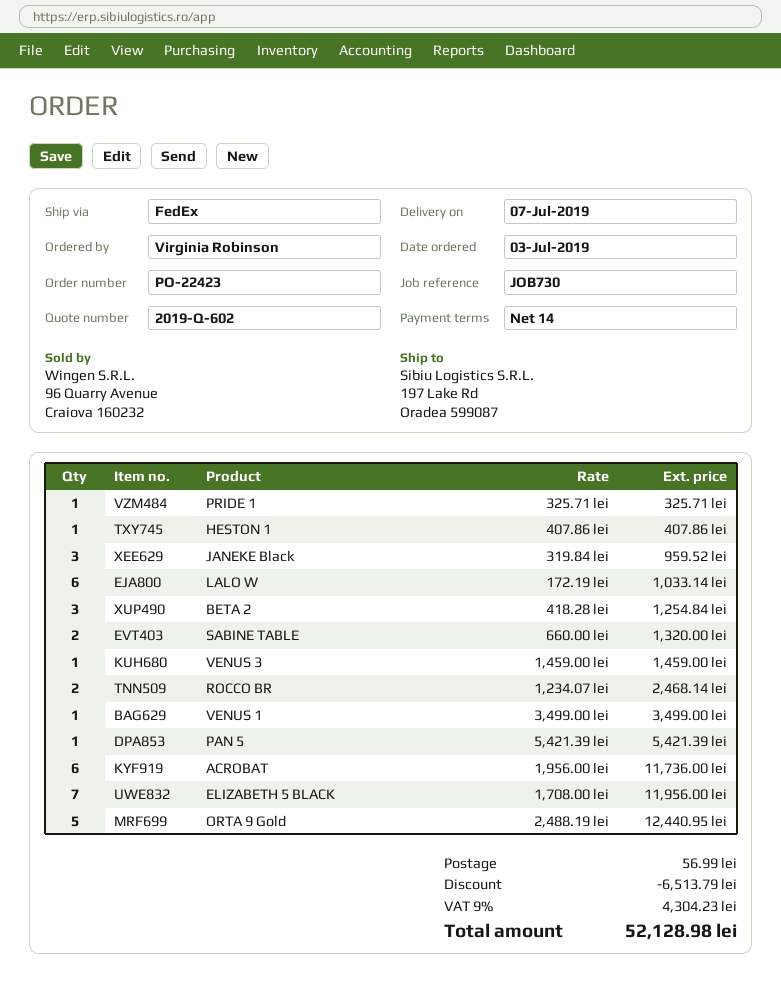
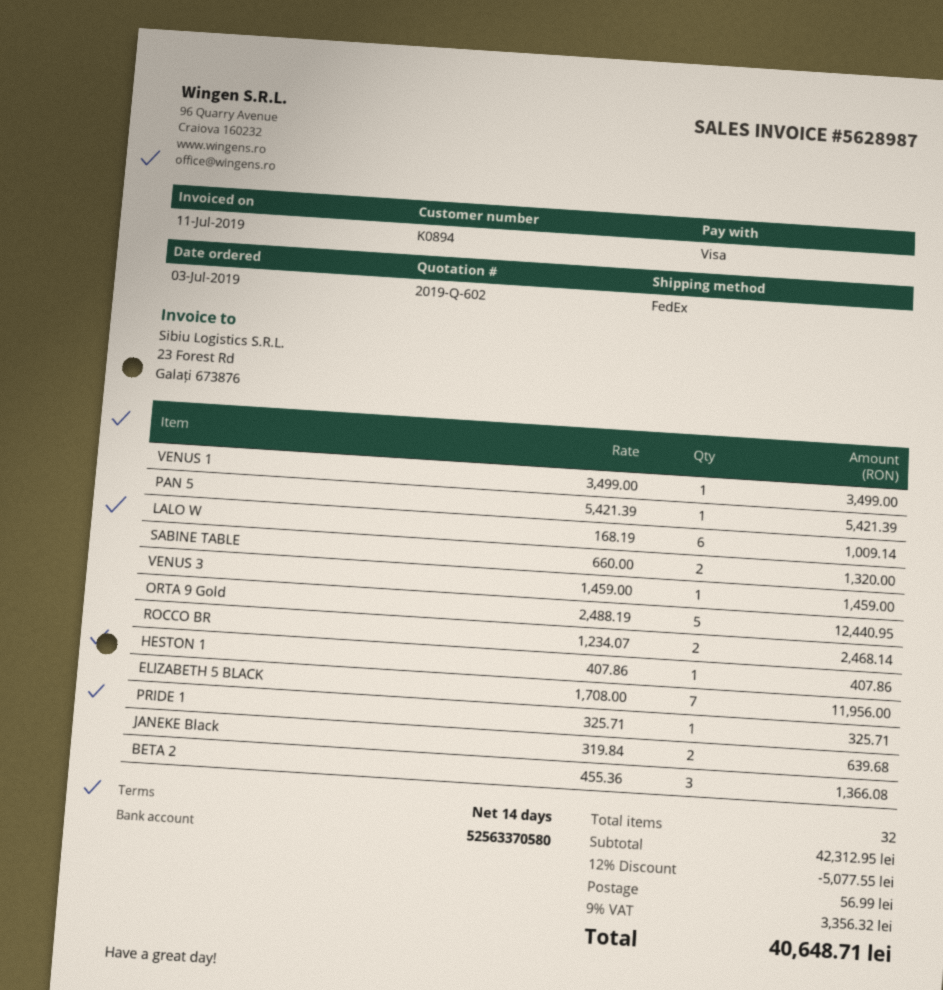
JANEKE Black: 3 x 319.84 = 959.52 -> 2 x 319.84 = 639.68
LALO W: 6 x 172.19 = 1033.14 -> 6 x 168.19 = 1009.14
BETA 2: 3 x 418.28 = 1254.84 -> 3 x 455.36 = 1366.08
ACROBAT: 6 x 1956.00 = 11736.00 -> none
discount: 6513.79 -> 5077.55
tax: 9% = 4304.23 -> 9% = 3356.32
total: 52128.98 -> 40648.71

